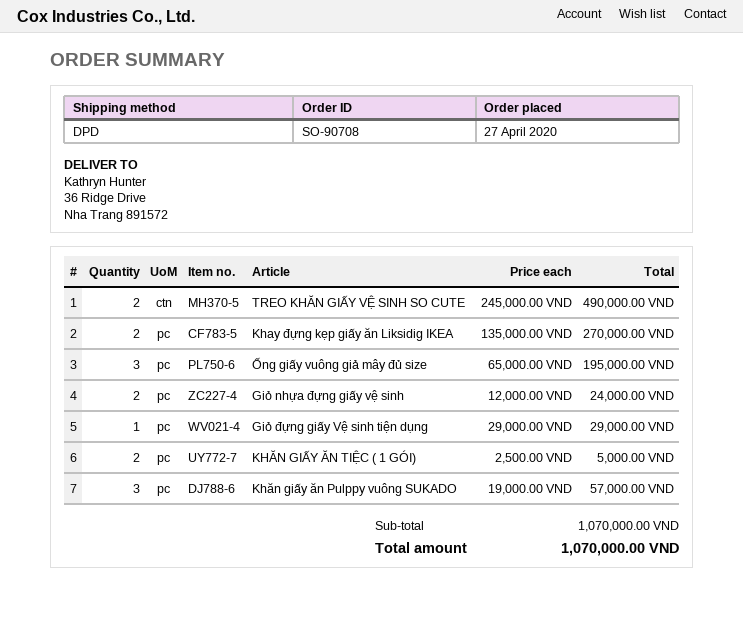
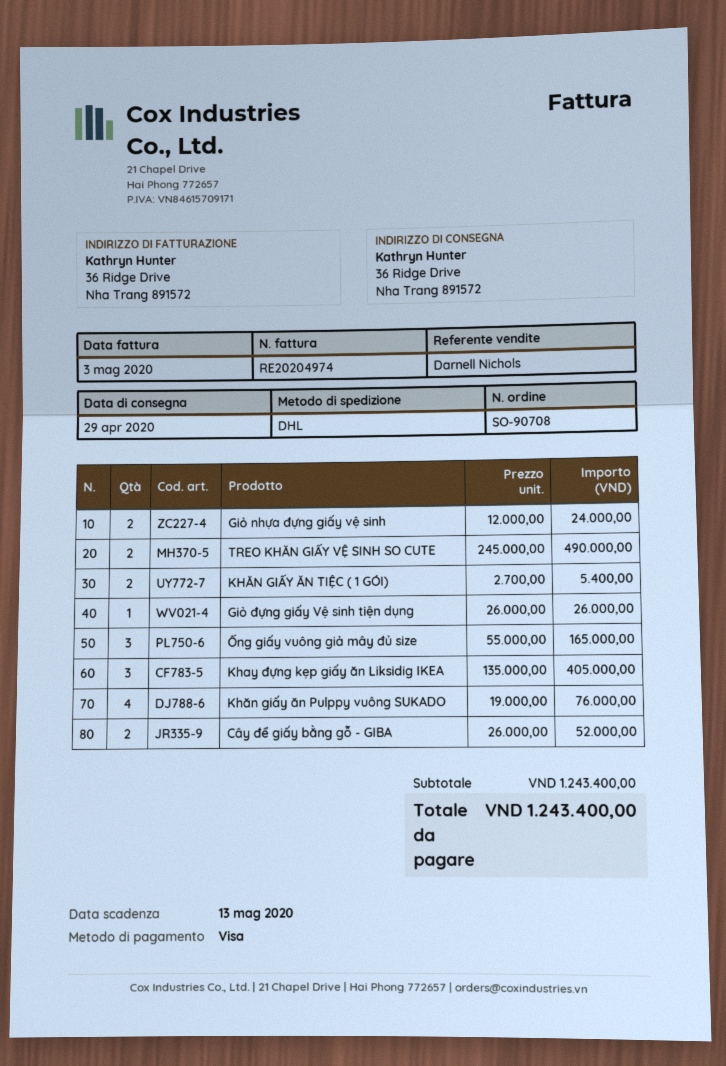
shipping method: DPD -> DHL
Khay đựng kẹp giấy ăn Liksidig IKEA: 2 x 135000.00 = 270000.00 -> 3 x 135000.00 = 405000.00
Ống giấy vuông giả mây đủ size: 3 x 65000.00 = 195000.00 -> 3 x 55000.00 = 165000.00
Giỏ đựng giấy Vệ sinh tiện dụng: 1 x 29000.00 = 29000.00 -> 1 x 26000.00 = 26000.00
KHĂN GIẤY ĂN TIỆC ( 1 GÓI): 2 x 2500.00 = 5000.00 -> 2 x 2700.00 = 5400.00
Khăn giấy ăn Pulppy vuông SUKADO: 3 x 19000.00 = 57000.00 -> 4 x 19000.00 = 76000.00
Cây để giấy bằng gỗ - GIBA: none -> 2 x 26000.00 = 52000.00
subtotal: 1070000.00 -> 1243400.00
total: 1070000.00 -> 1243400.00

